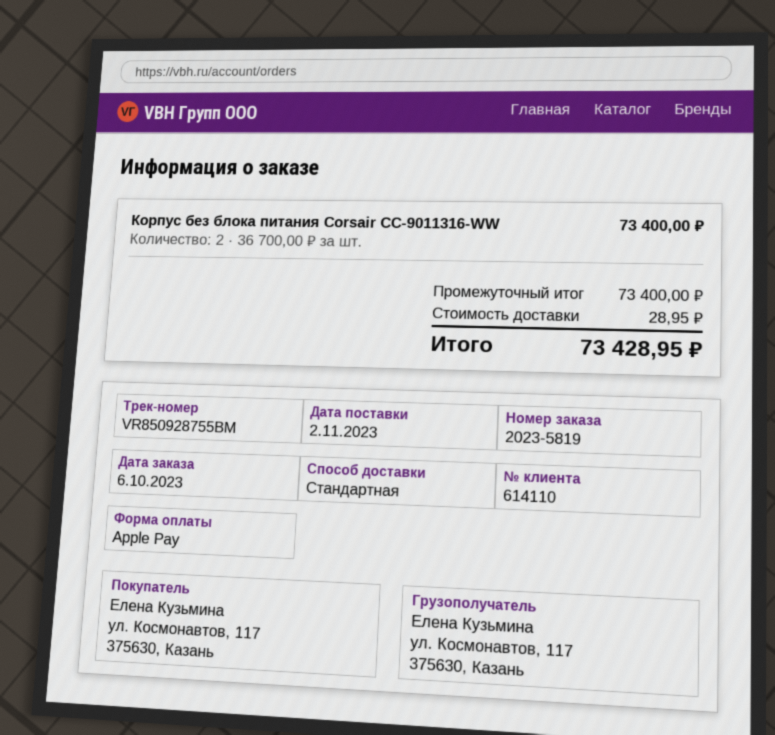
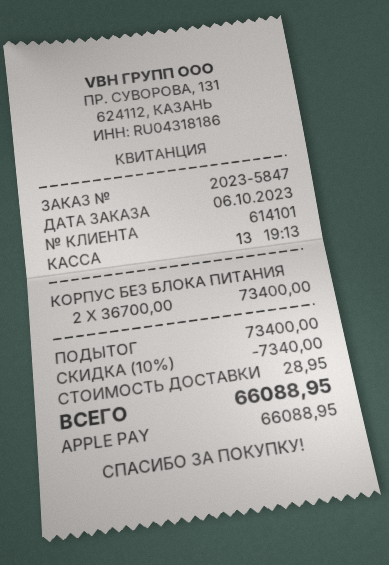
order number: 2023-5819 -> 2023-5847
customer number: 614110 -> 614101
discount: none -> 10% = 7340.00
total: 73428.95 -> 66088.95

